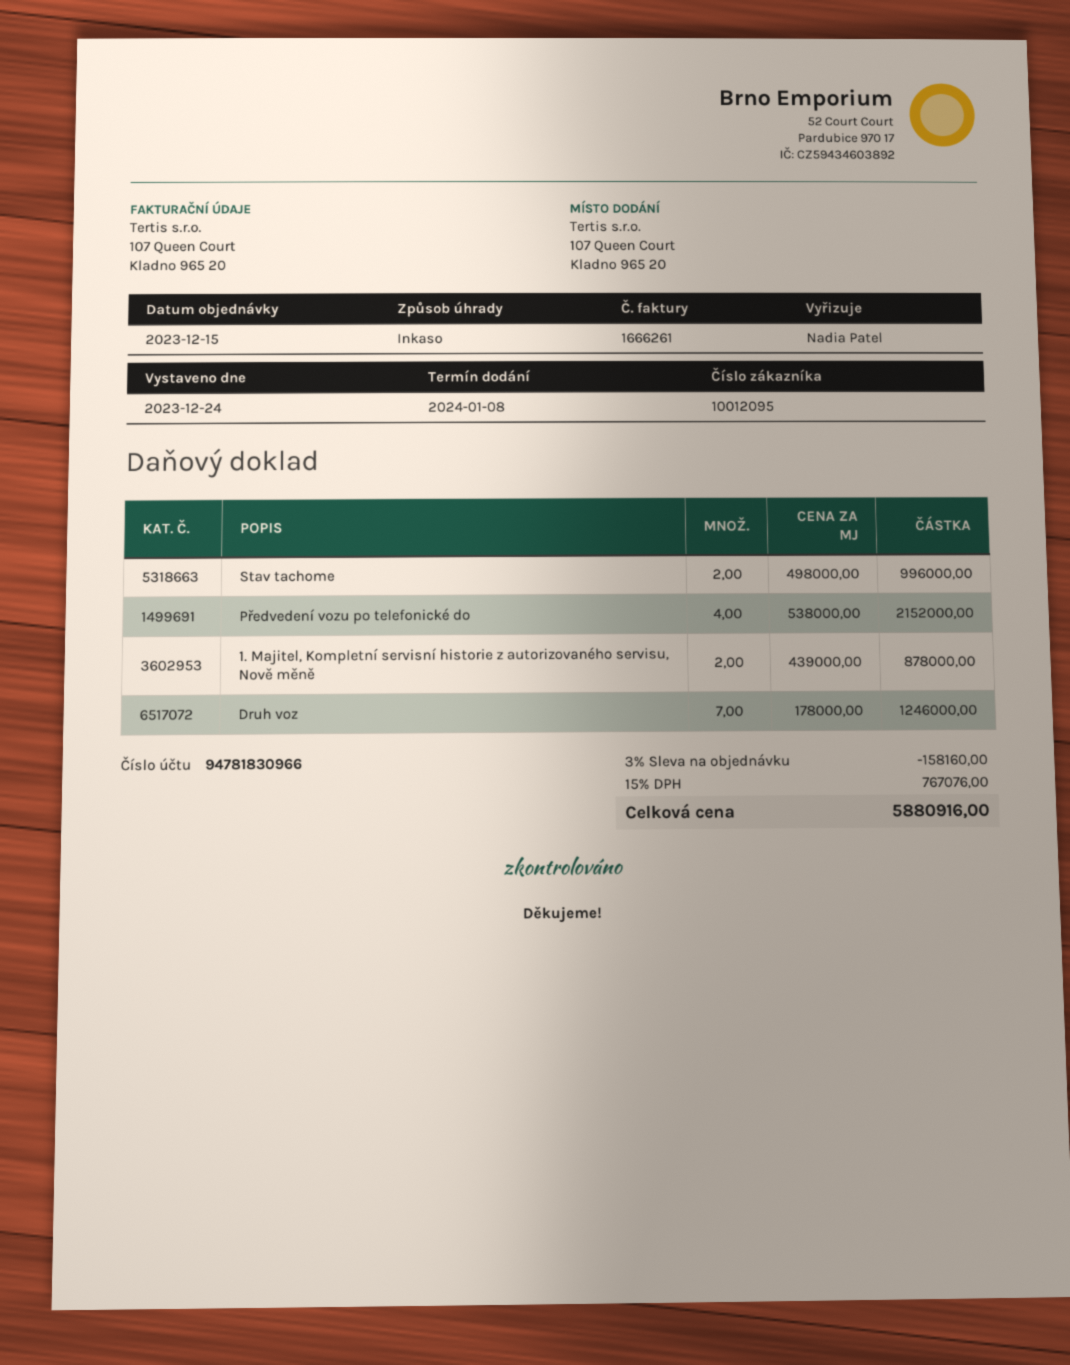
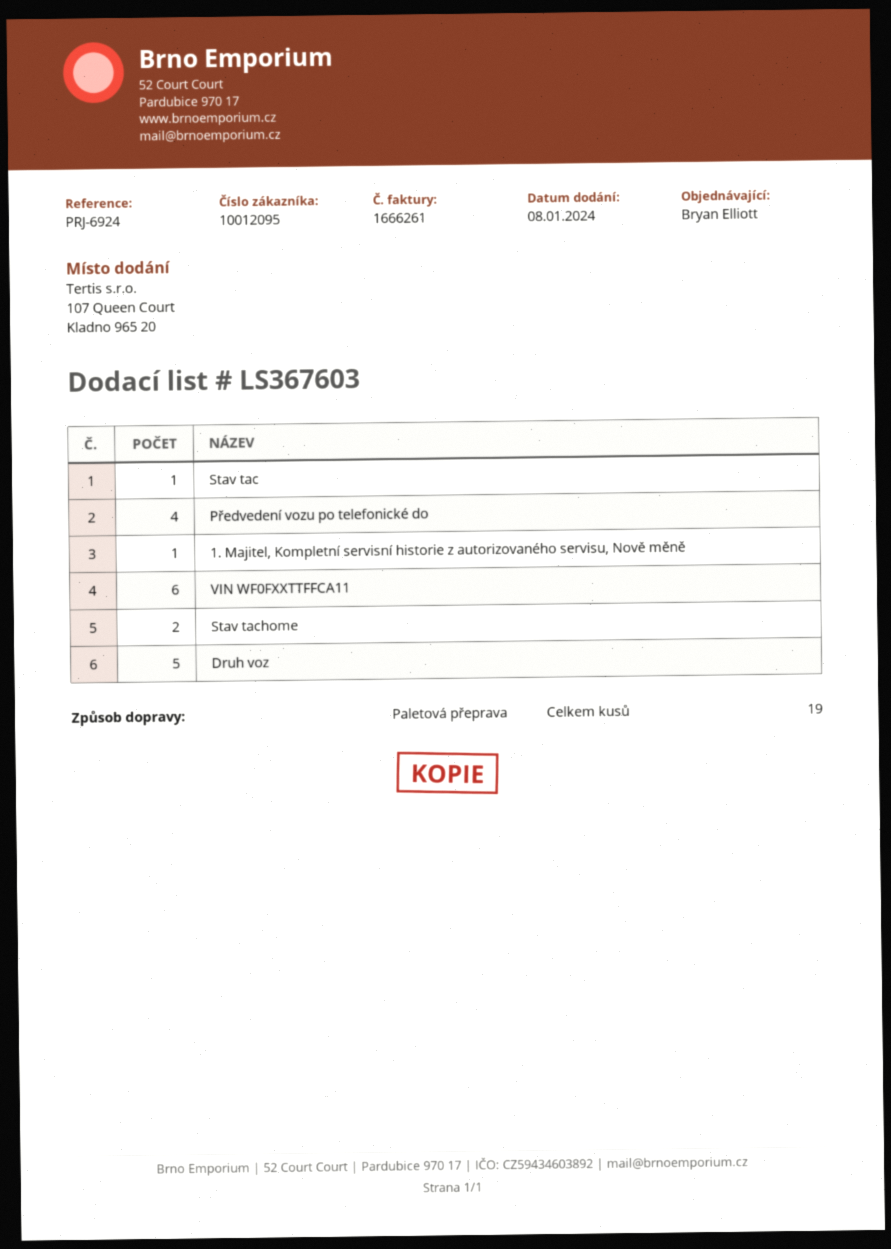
1. Majitel, Kompletní servisní historie z autorizovaného servisu, Nově měně: 2 -> 1
Druh voz: 7 -> 5
Stav tac: none -> 1
VIN WF0FXXTTFFCA11: none -> 6

